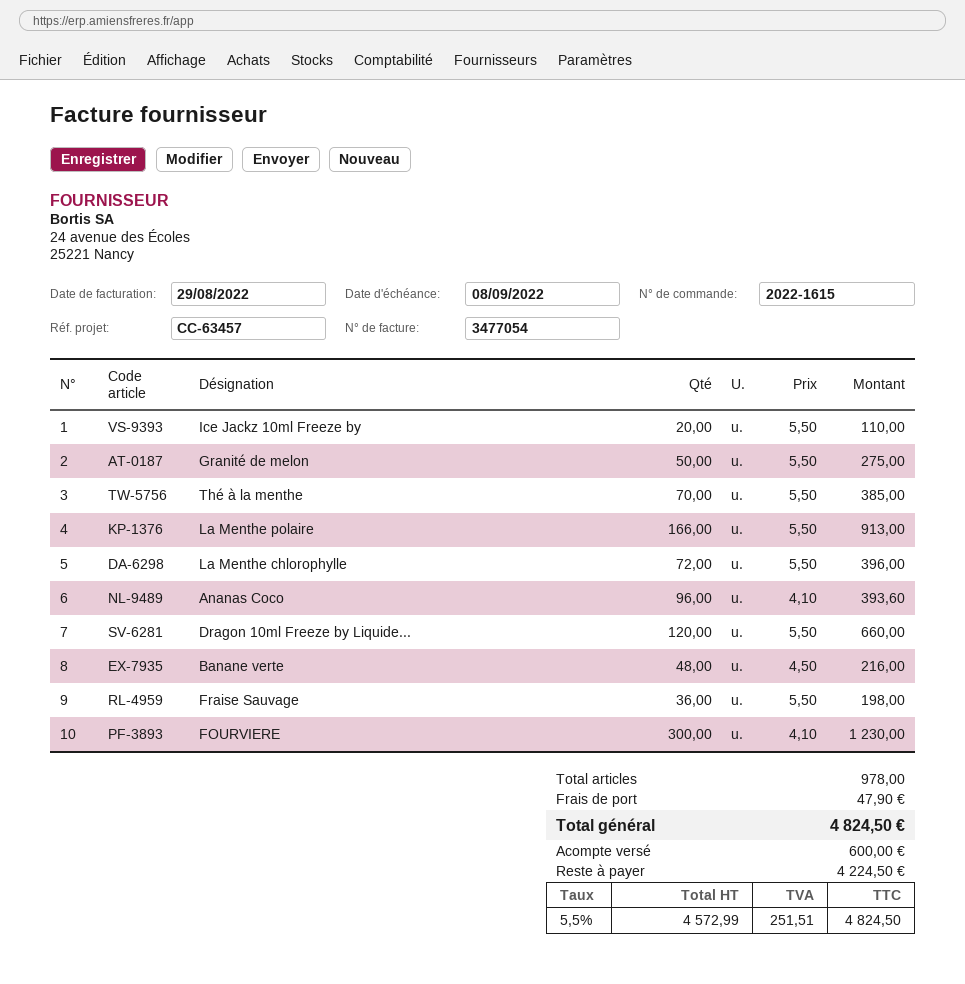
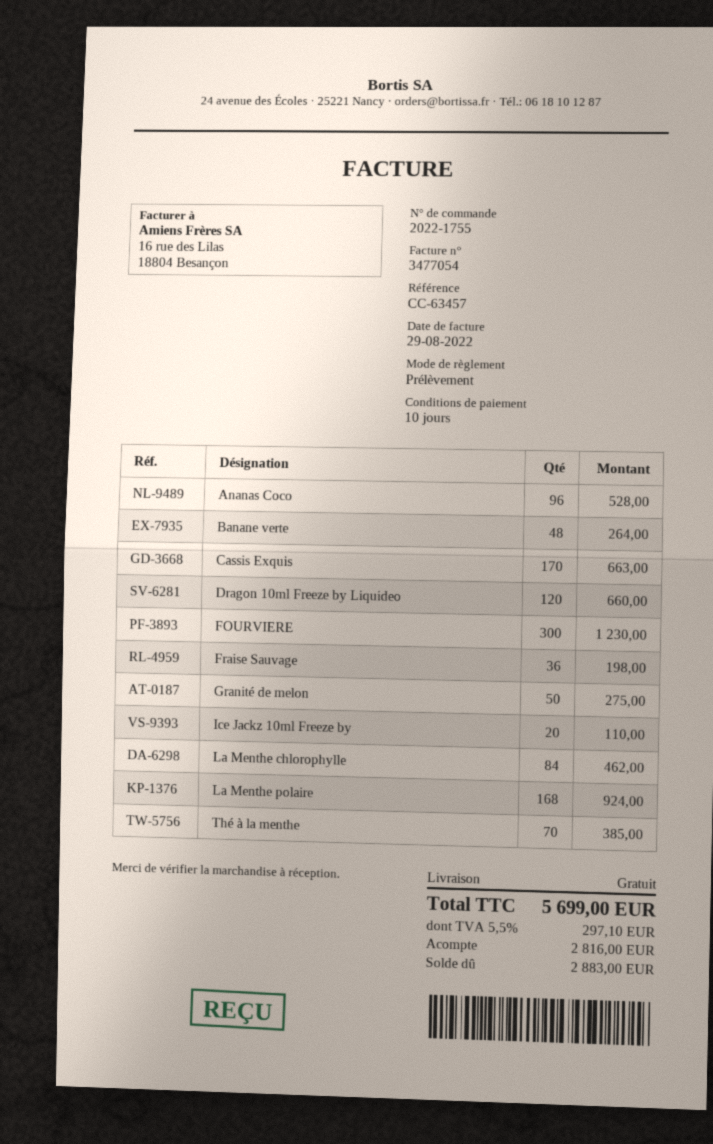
order number: 2022-1615 -> 2022-1755
La Menthe polaire: 166 for 913.00 -> 168 for 924.00
La Menthe chlorophylle: 72 for 396.00 -> 84 for 462.00
Ananas Coco: 96 for 393.60 -> 96 for 528.00
Banane verte: 48 for 216.00 -> 48 for 264.00
Cassis Exquis: none -> 170 for 663.00
shipping: 47.90 -> 0.00
tax: 5.5% = 251.51 -> 5.5% = 297.10
total: 4824.50 -> 5699.00
deposit: 600.00 -> 2816.00
balance: 4224.50 -> 2883.00

